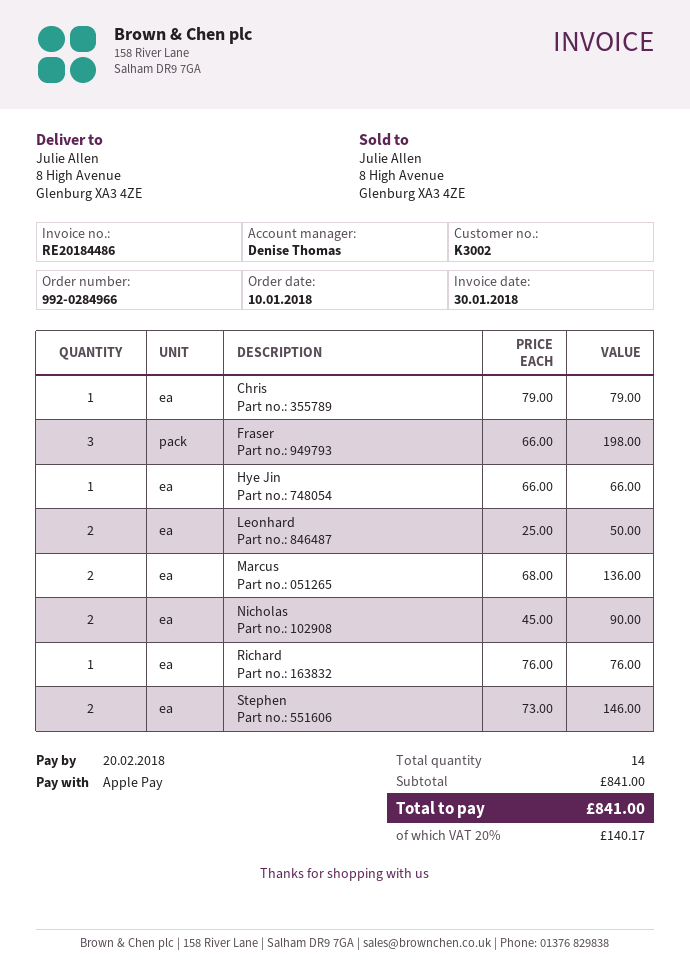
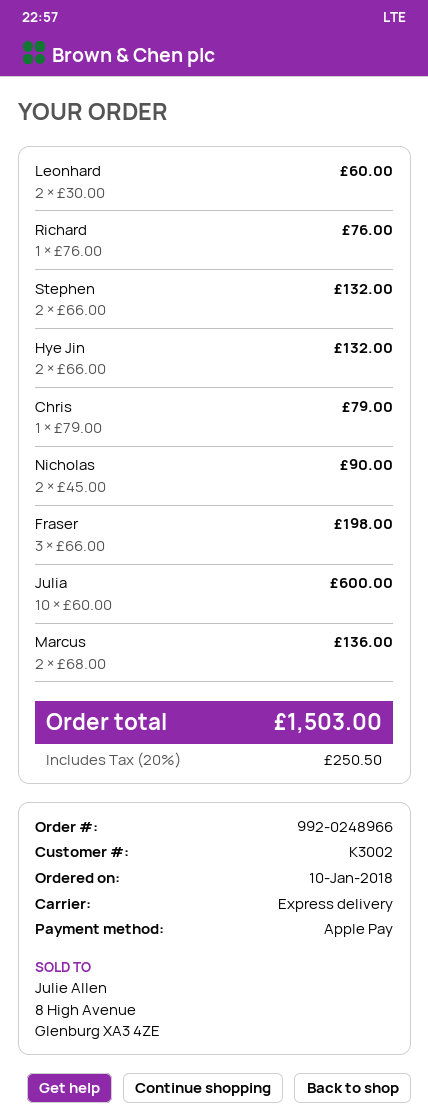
order number: 992-0284966 -> 992-0248966
Hye Jin: 1 x 66.00 = 66.00 -> 2 x 66.00 = 132.00
Leonhard: 2 x 25.00 = 50.00 -> 2 x 30.00 = 60.00
Stephen: 2 x 73.00 = 146.00 -> 2 x 66.00 = 132.00
Julia: none -> 10 x 60.00 = 600.00
tax: 20% = 140.17 -> 20% = 250.50
total: 841.00 -> 1503.00

